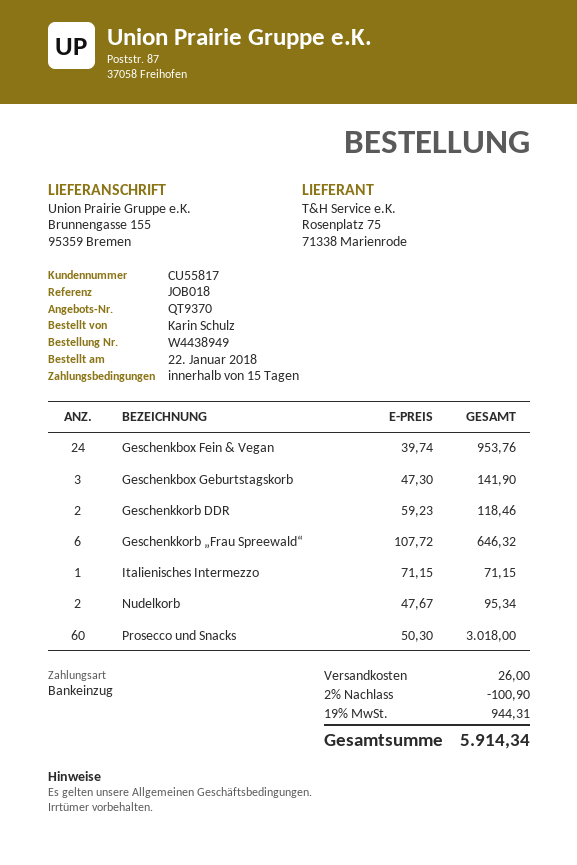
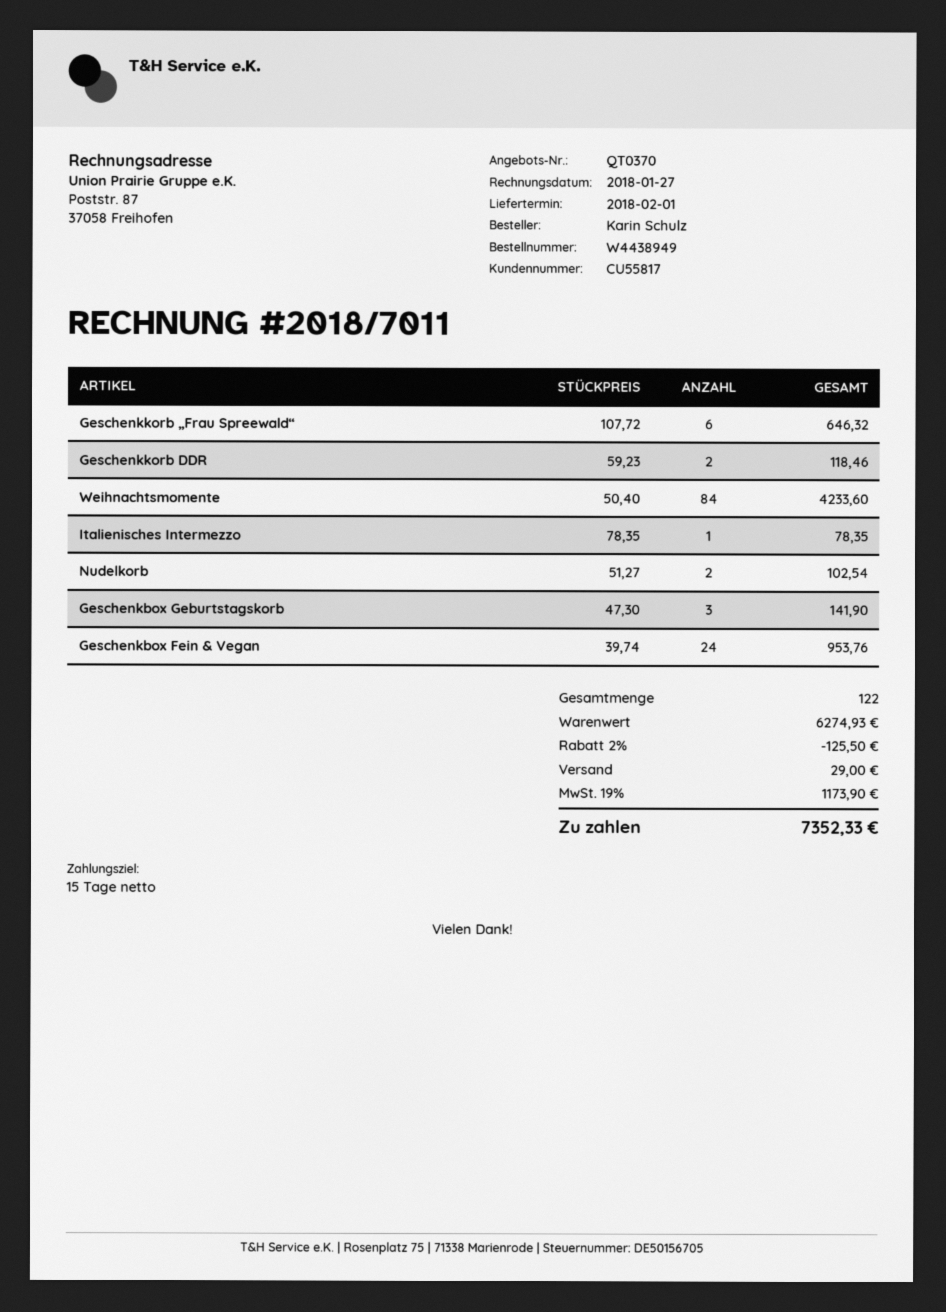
quote number: QT9370 -> QT0370
Italienisches Intermezzo: 1 x 71.15 = 71.15 -> 1 x 78.35 = 78.35
Nudelkorb: 2 x 47.67 = 95.34 -> 2 x 51.27 = 102.54
Prosecco und Snacks: 60 x 50.30 = 3018.00 -> none
Weihnachtsmomente: none -> 84 x 50.40 = 4233.60
discount: 2% = 100.90 -> 2% = 125.50
shipping: 26.00 -> 29.00
tax: 19% = 944.31 -> 19% = 1173.90
total: 5914.34 -> 7352.33

